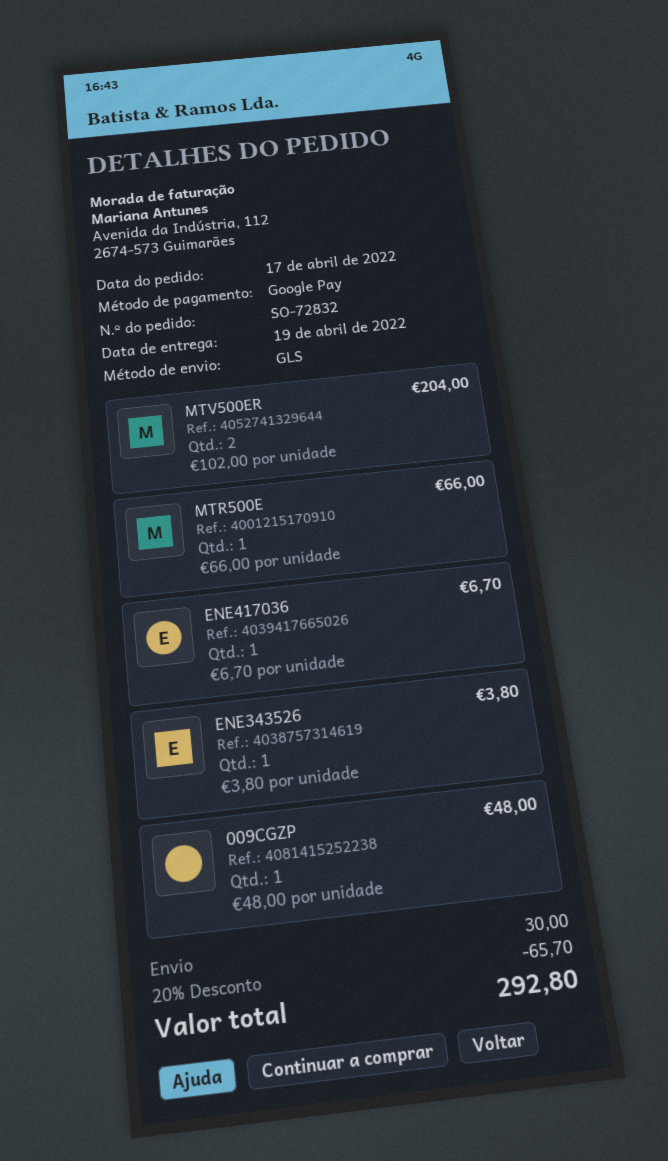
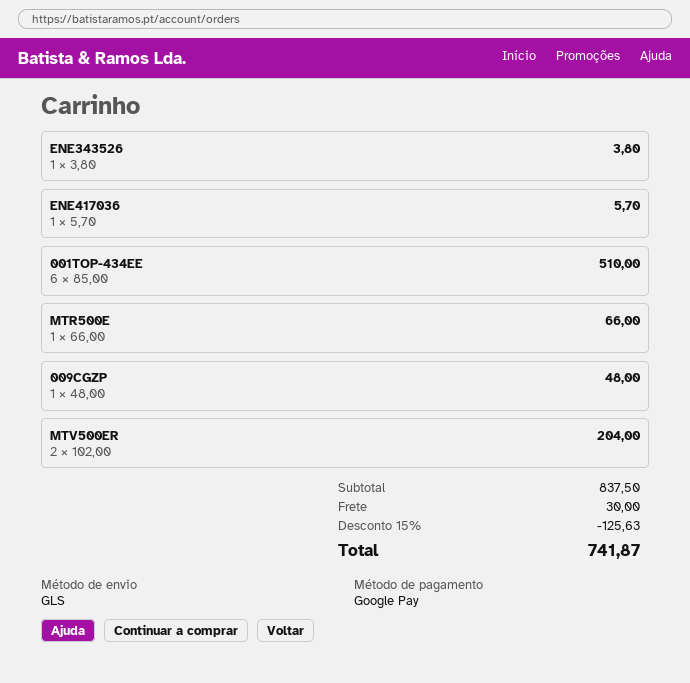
ENE417036: 1 x 6.70 = 6.70 -> 1 x 5.70 = 5.70
001TOP-434EE: none -> 6 x 85.00 = 510.00
discount: 20% = 65.70 -> 15% = 125.63
total: 292.80 -> 741.87

